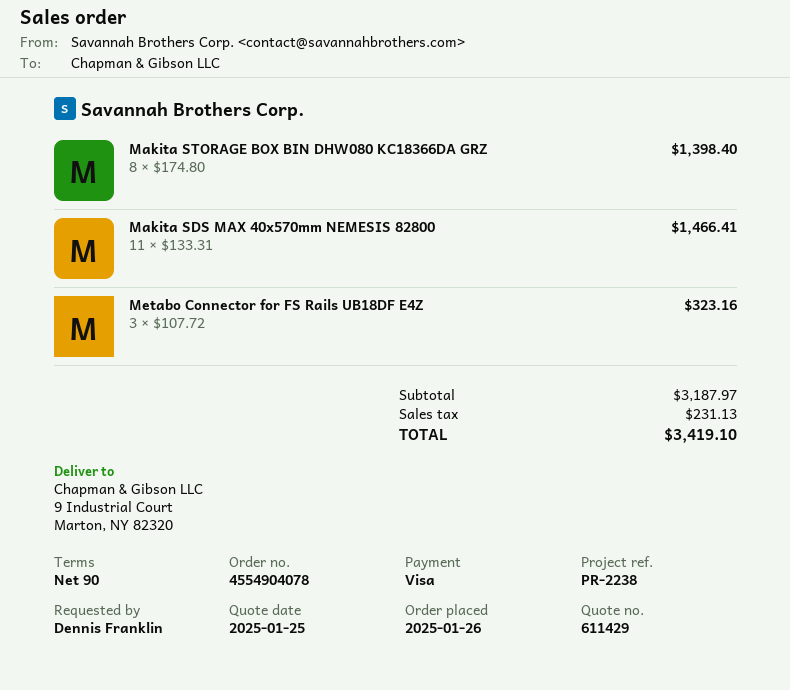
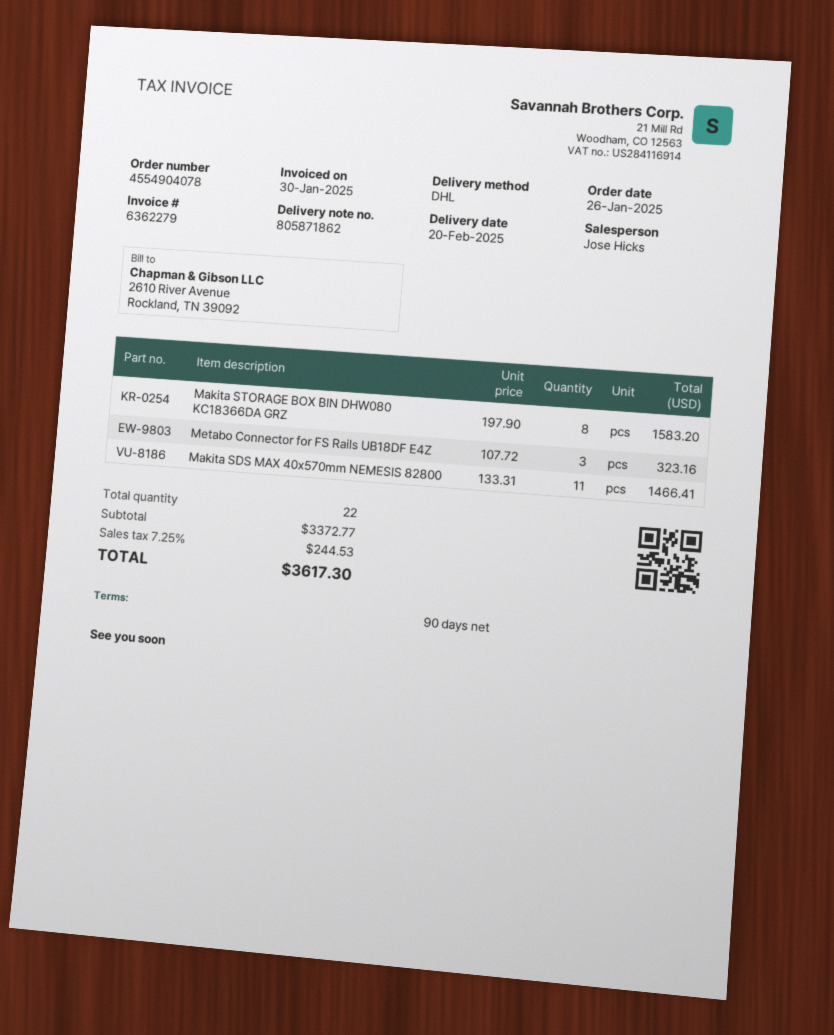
Makita STORAGE BOX BIN DHW080 KC18366DA GRZ: 8 x 174.80 = 1398.40 -> 8 x 197.90 = 1583.20
subtotal: 3187.97 -> 3372.77
tax: 231.13 -> 244.53
total: 3419.10 -> 3617.30

